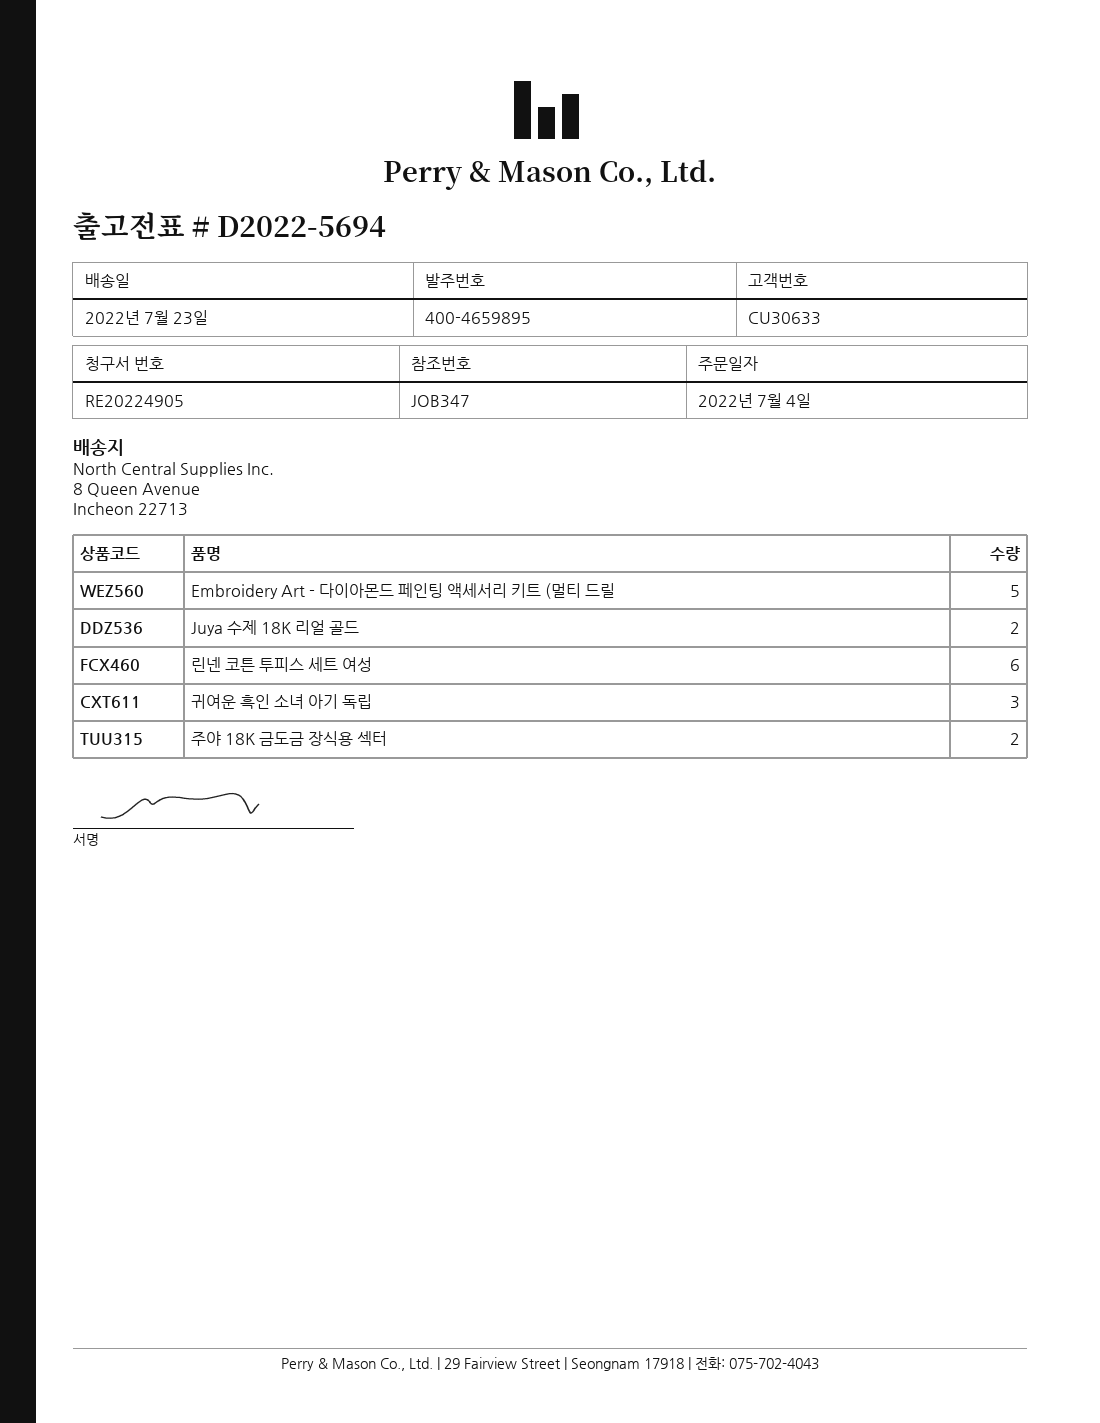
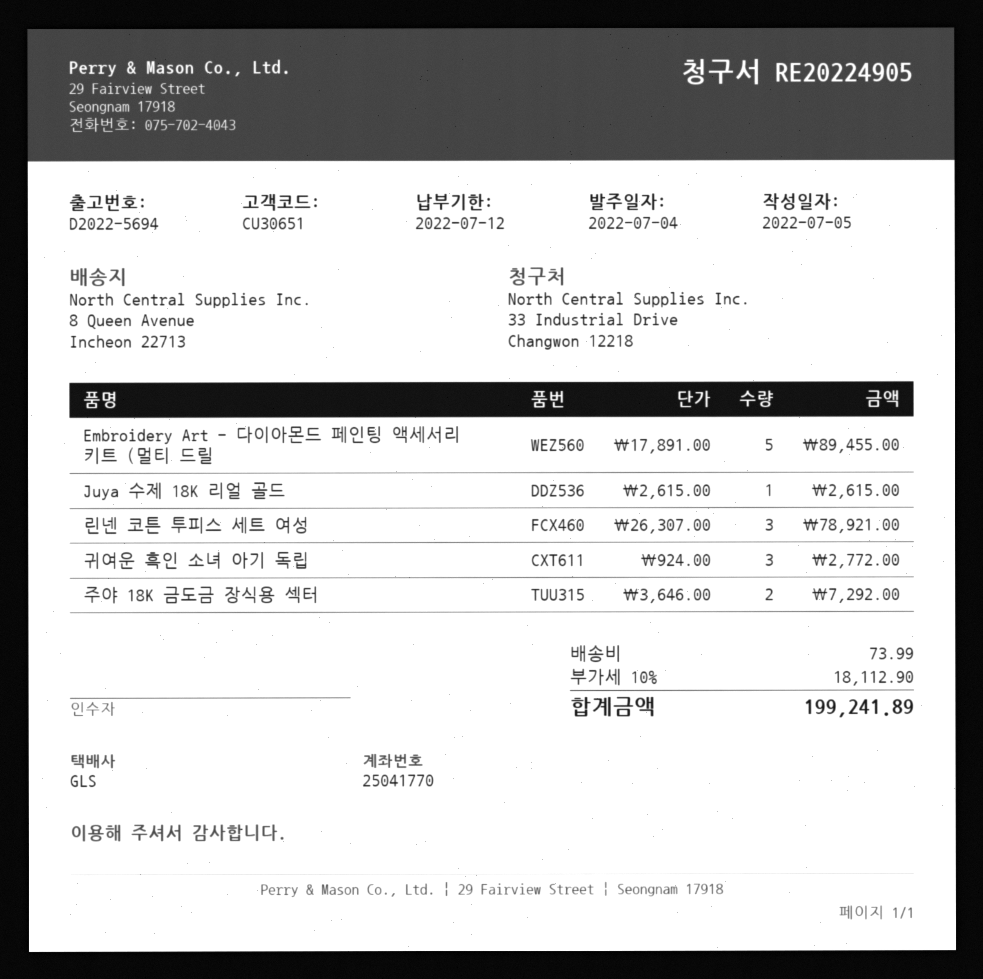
customer number: CU30633 -> CU30651
Juya 수제 18K 리얼 골드: 2 -> 1
린넨 코튼 투피스 세트 여성: 6 -> 3

